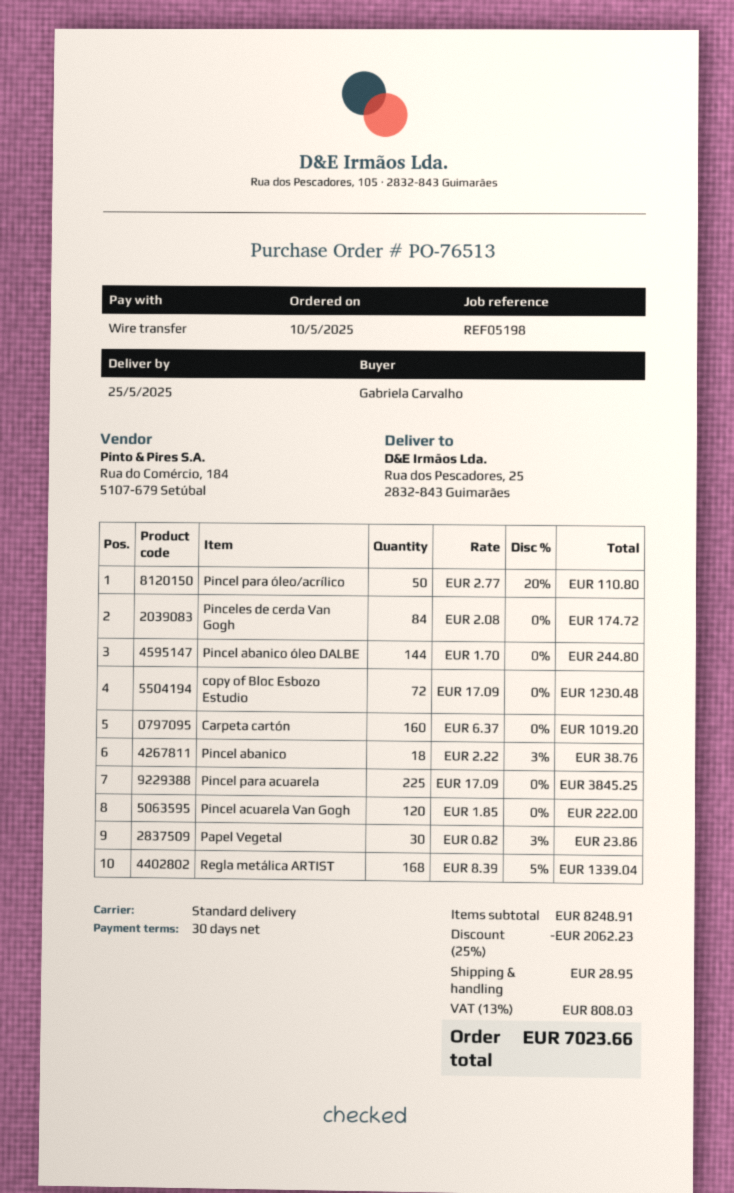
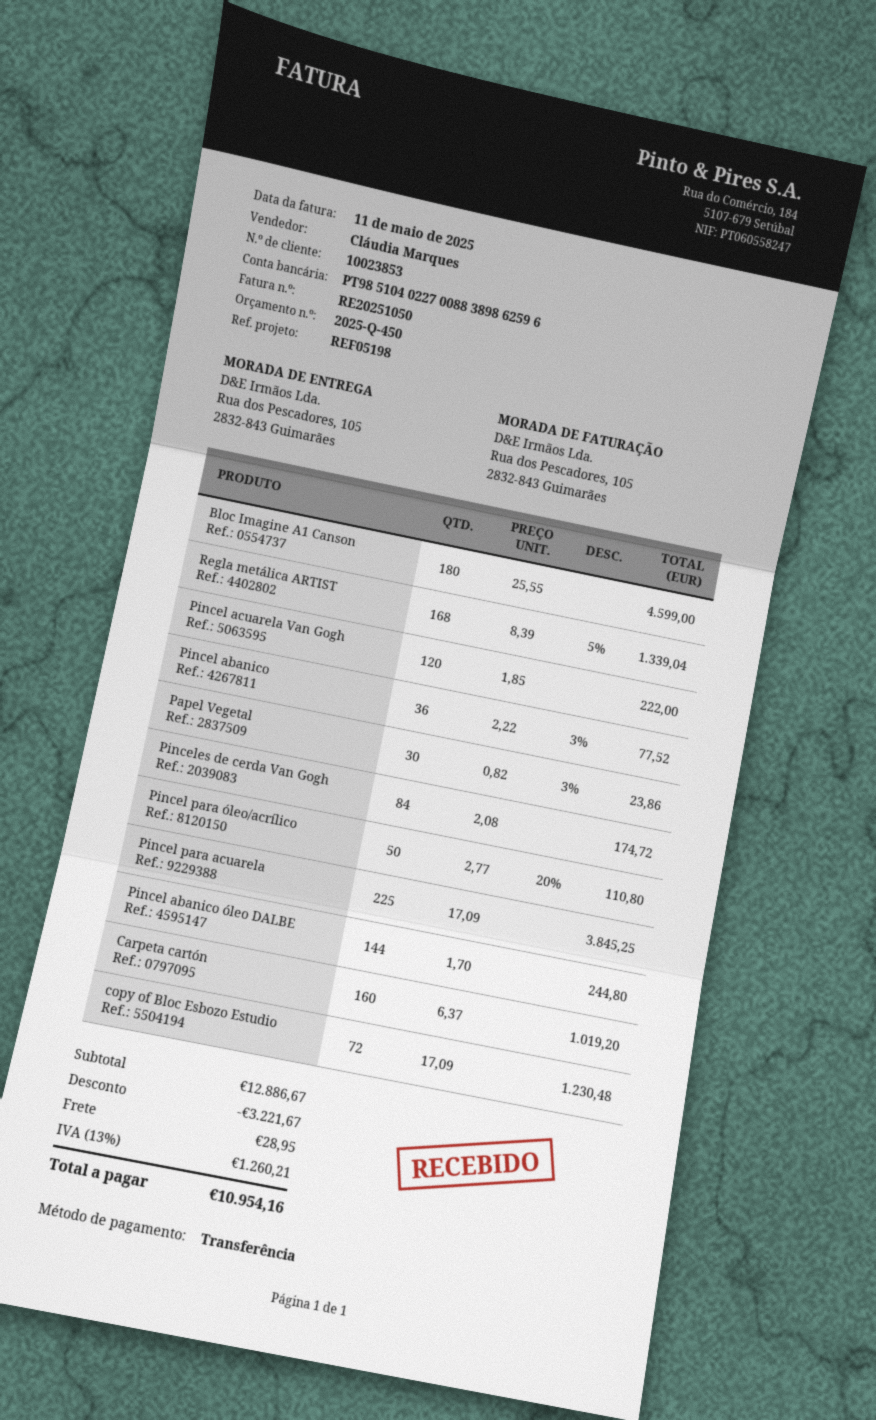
ship to: Rua dos Pescadores, 25, 2832-843 Guimarães -> Rua dos Pescadores, 105, 2832-843 Guimarães
Pincel abanico: 18 x 2.22 - 3% = 38.76 -> 36 x 2.22 - 3% = 77.52
Bloc Imagine A1 Canson: none -> 180 x 25.55 = 4599.00
subtotal: 8248.91 -> 12886.67
discount: 2062.23 -> 3221.67
tax: 13% = 808.03 -> 13% = 1260.21
total: 7023.66 -> 10954.16

